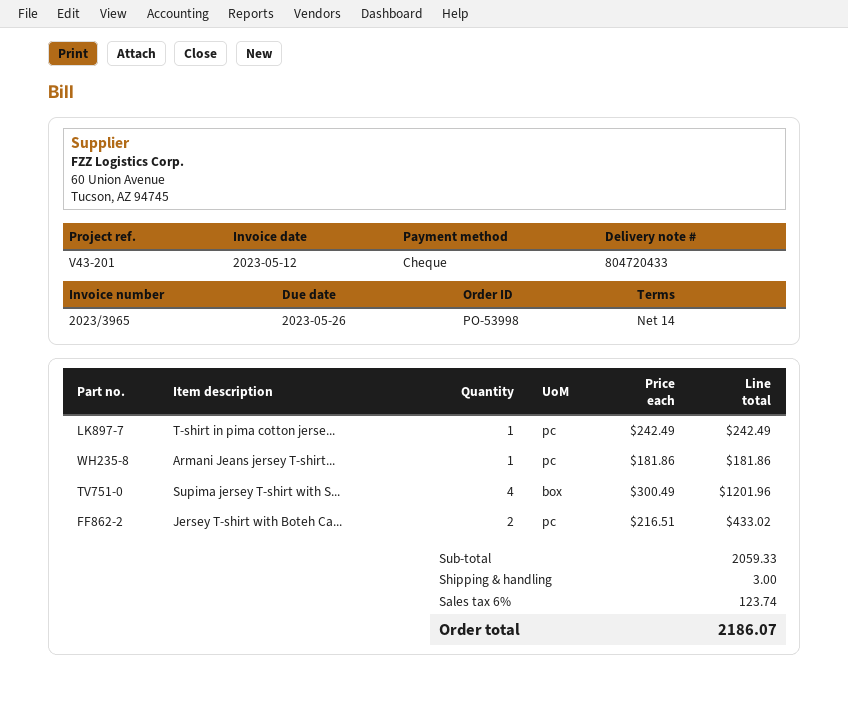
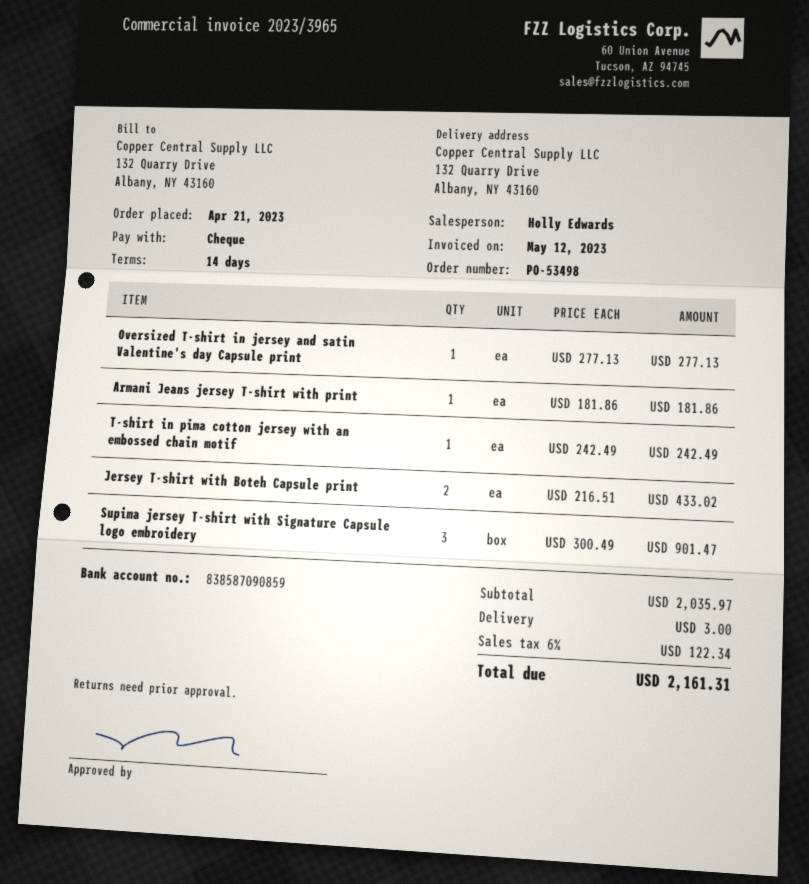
order number: PO-53998 -> PO-53498
Supima jersey T-shirt with S...: 4 x 300.49 = 1201.96 -> 3 x 300.49 = 901.47
Oversized T-shirt in jersey and satin Valentine's day Capsule print: none -> 1 x 277.13 = 277.13
subtotal: 2059.33 -> 2035.97
tax: 6% = 123.74 -> 6% = 122.34
total: 2186.07 -> 2161.31

